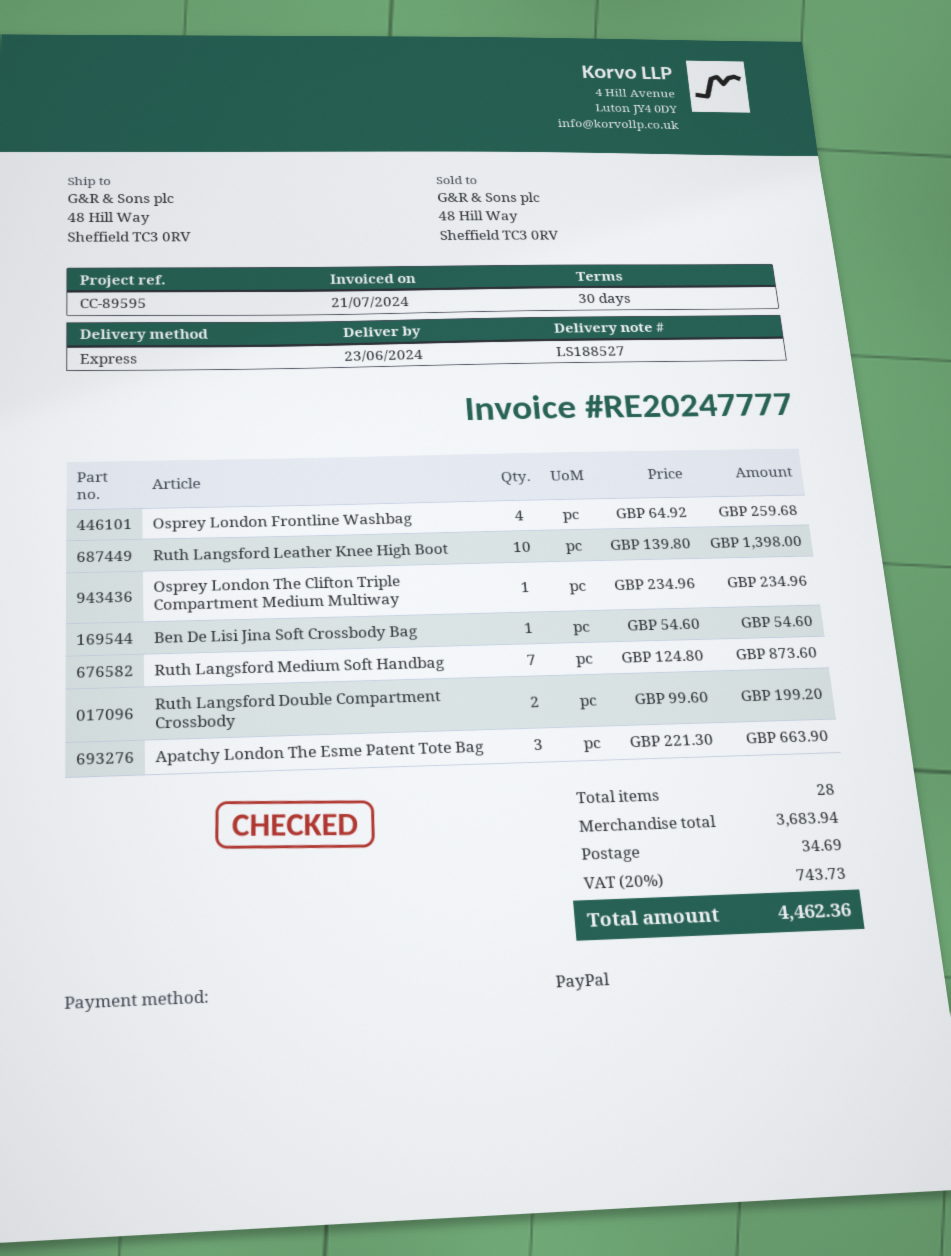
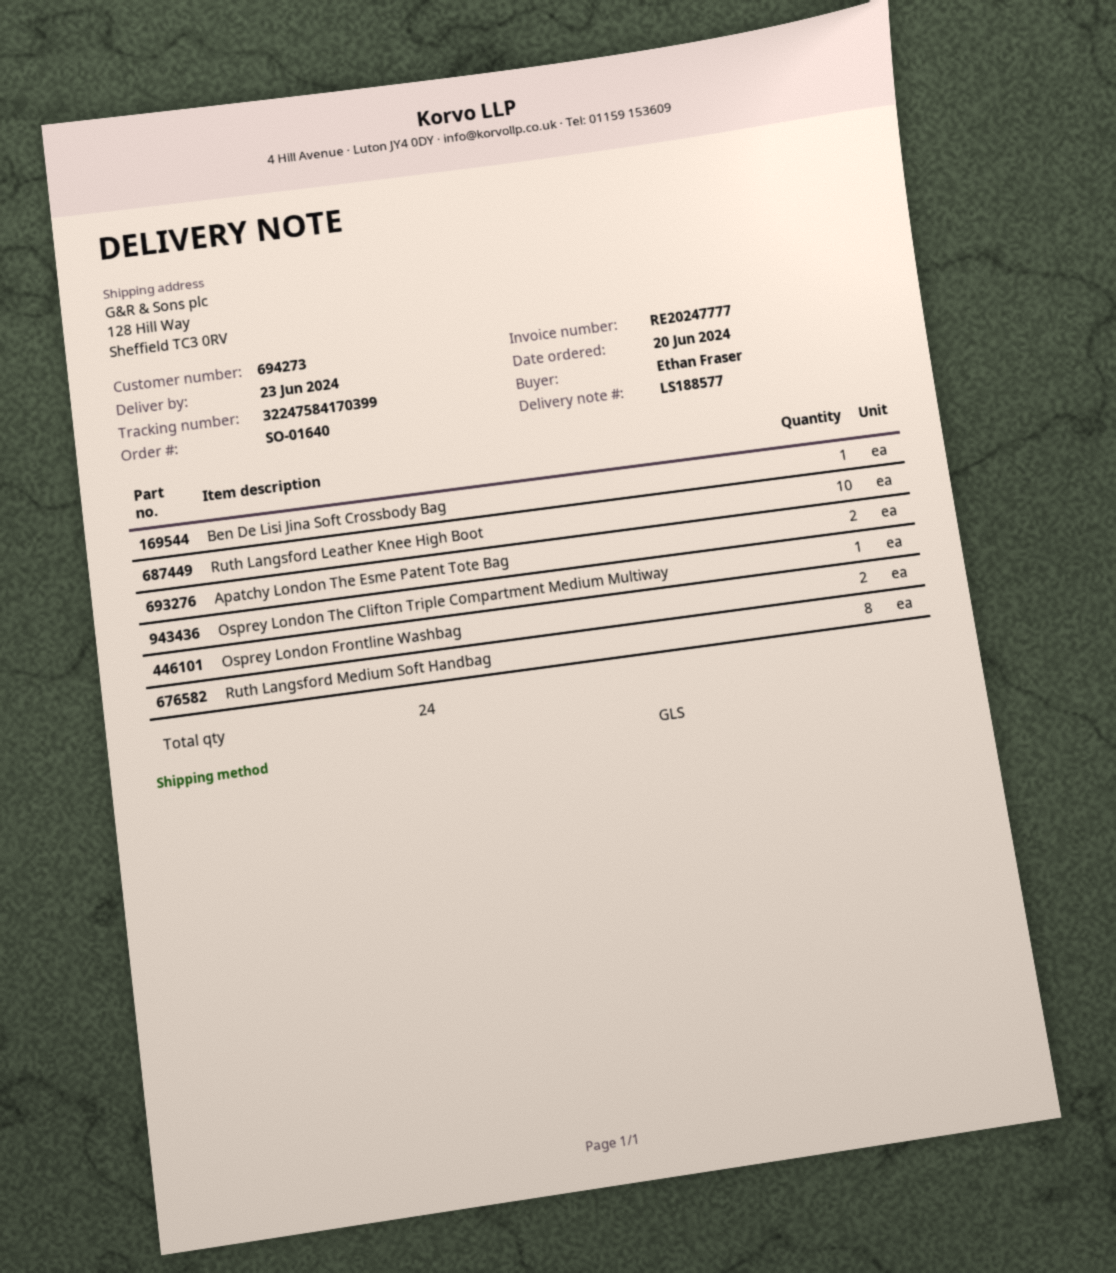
delivery note number: LS188527 -> LS188577
shipping method: express -> GLS
ship to: 48 Hill Way, Sheffield TC3 0RV -> 128 Hill Way, Sheffield TC3 0RV
Osprey London Frontline Washbag: 4 -> 2
Ruth Langsford Medium Soft Handbag: 7 -> 8
Ruth Langsford Double Compartment Crossbody: 2 -> none
Apatchy London The Esme Patent Tote Bag: 3 -> 2
total quantity: 28 -> 24

